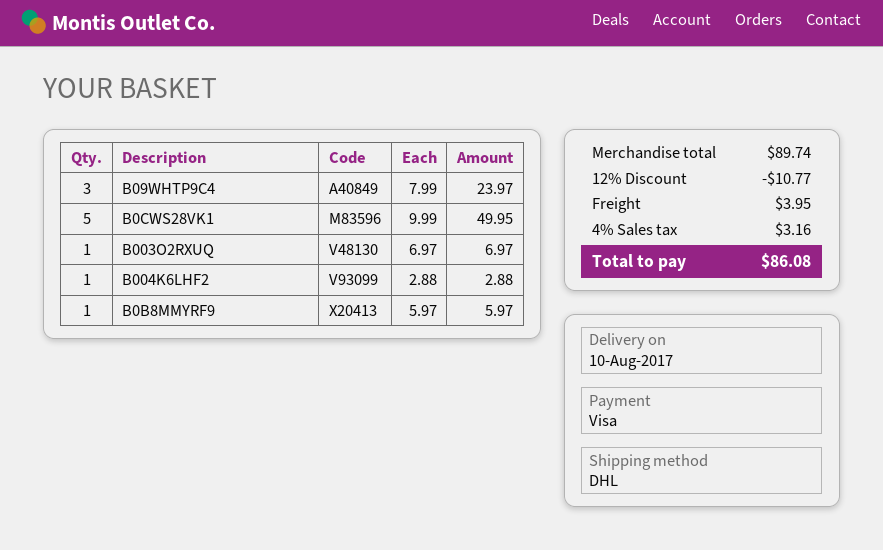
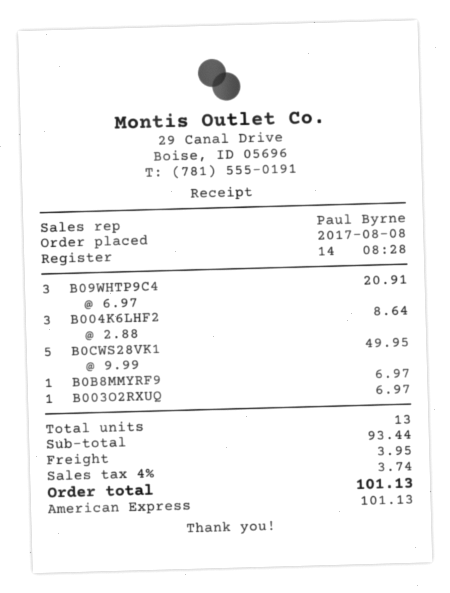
payment method: Visa -> American Express
B09WHTP9C4: 3 x 7.99 = 23.97 -> 3 x 6.97 = 20.91
B004K6LHF2: 1 x 2.88 = 2.88 -> 3 x 2.88 = 8.64
B0B8MMYRF9: 1 x 5.97 = 5.97 -> 1 x 6.97 = 6.97
subtotal: 89.74 -> 93.44
discount: 12% = 10.77 -> none
tax: 4% = 3.16 -> 4% = 3.74
total: 86.08 -> 101.13

